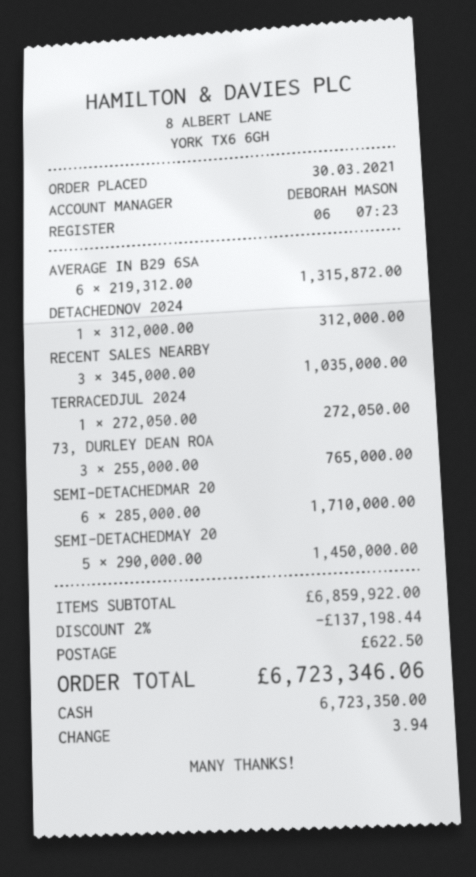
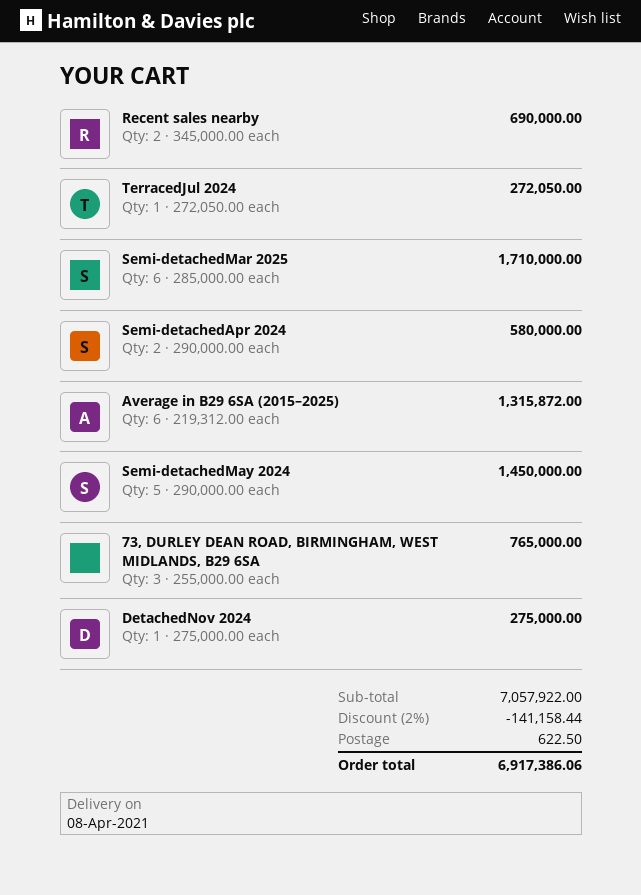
DETACHEDNOV 2024: 1 x 312000.00 = 312000.00 -> 1 x 275000.00 = 275000.00
RECENT SALES NEARBY: 3 x 345000.00 = 1035000.00 -> 2 x 345000.00 = 690000.00
Semi-detachedApr 2024: none -> 2 x 290000.00 = 580000.00
subtotal: 6859922.00 -> 7057922.00
discount: 2% = 137198.44 -> 2% = 141158.44
total: 6723346.06 -> 6917386.06

